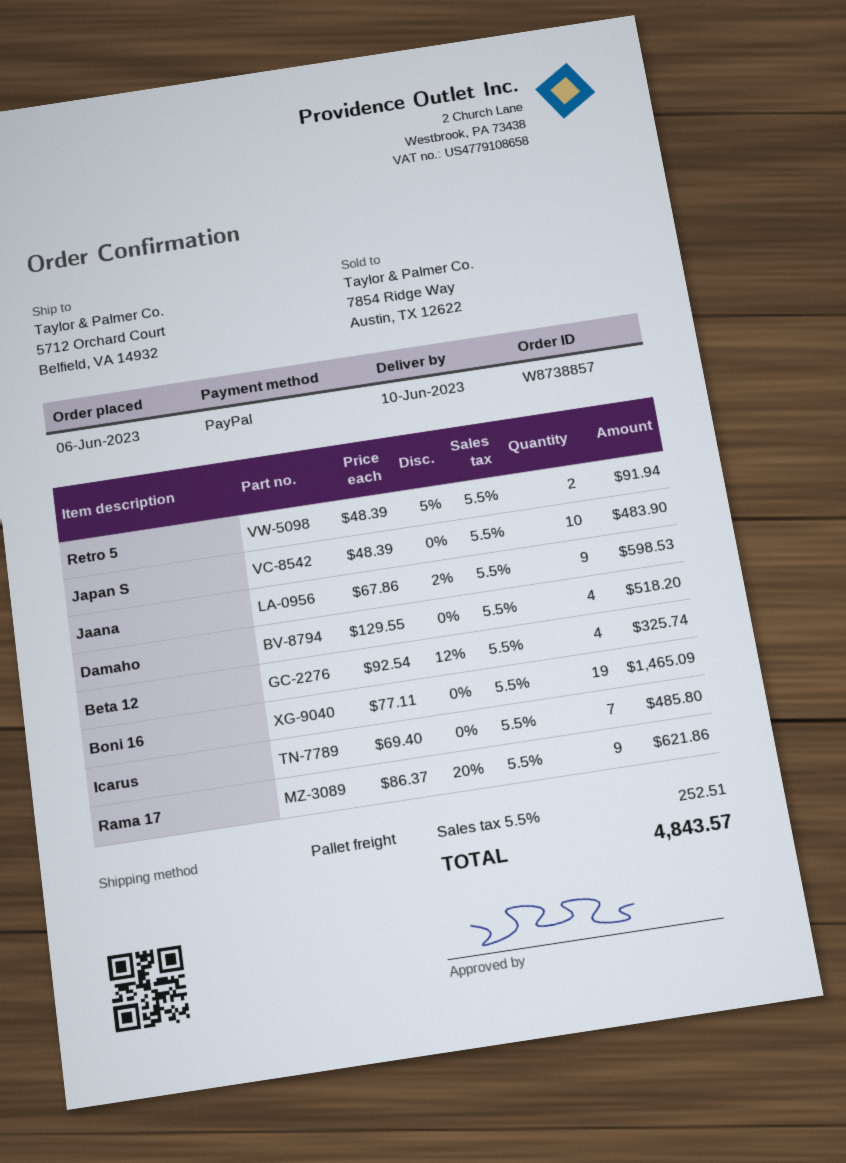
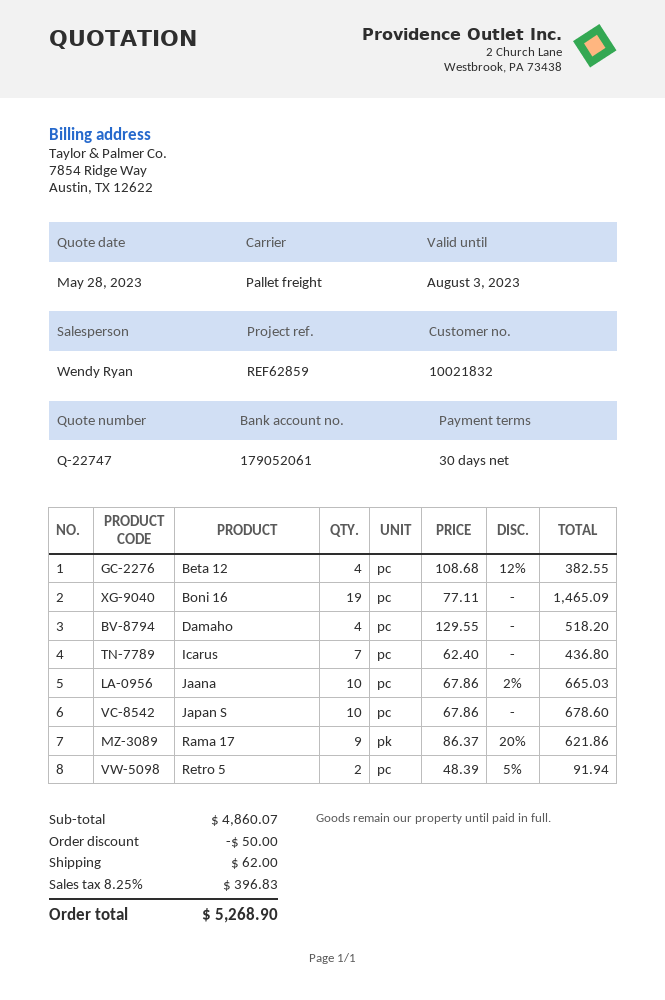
Japan S: 10 x 48.39 = 483.90 -> 10 x 67.86 = 678.60
Jaana: 9 x 67.86 - 2% = 598.53 -> 10 x 67.86 - 2% = 665.03
Beta 12: 4 x 92.54 - 12% = 325.74 -> 4 x 108.68 - 12% = 382.55
Icarus: 7 x 69.40 = 485.80 -> 7 x 62.40 = 436.80
discount: none -> 50.00
shipping: none -> 62.00
tax: 5.5% = 252.51 -> 8.25% = 396.83
total: 4843.57 -> 5268.90

